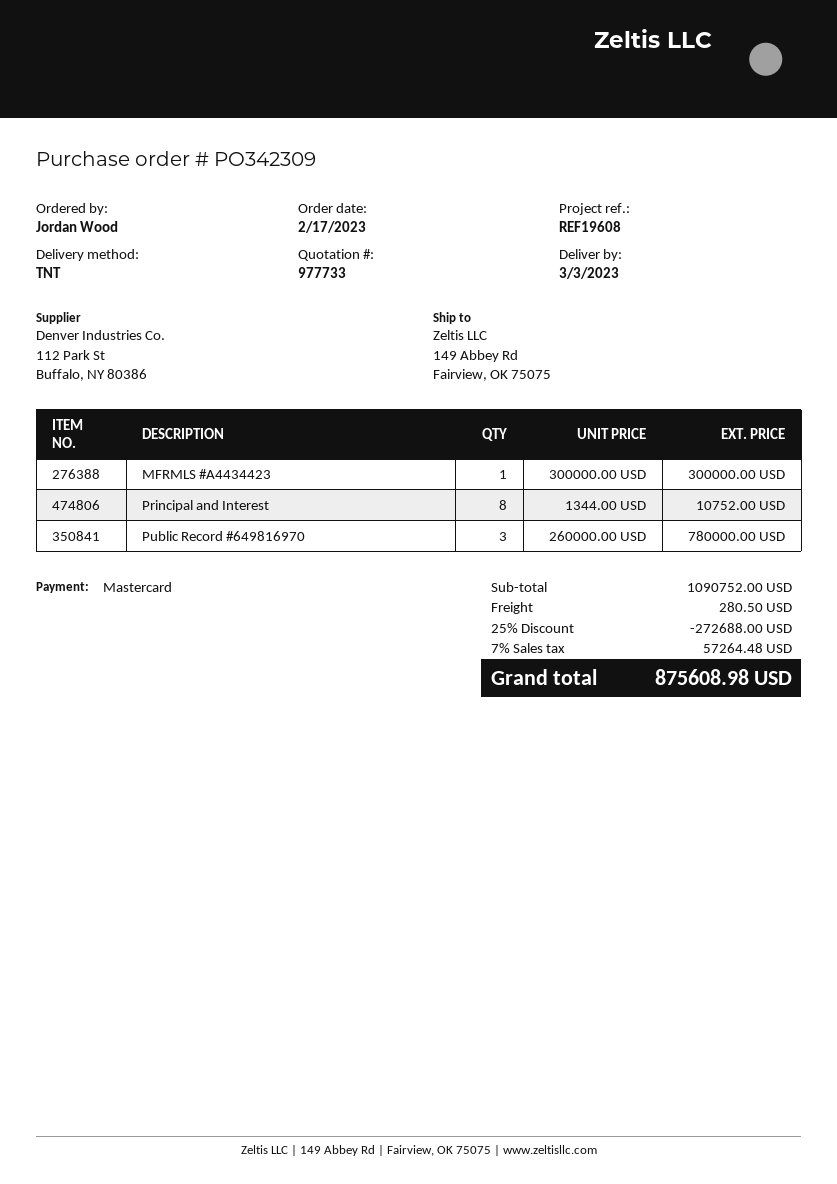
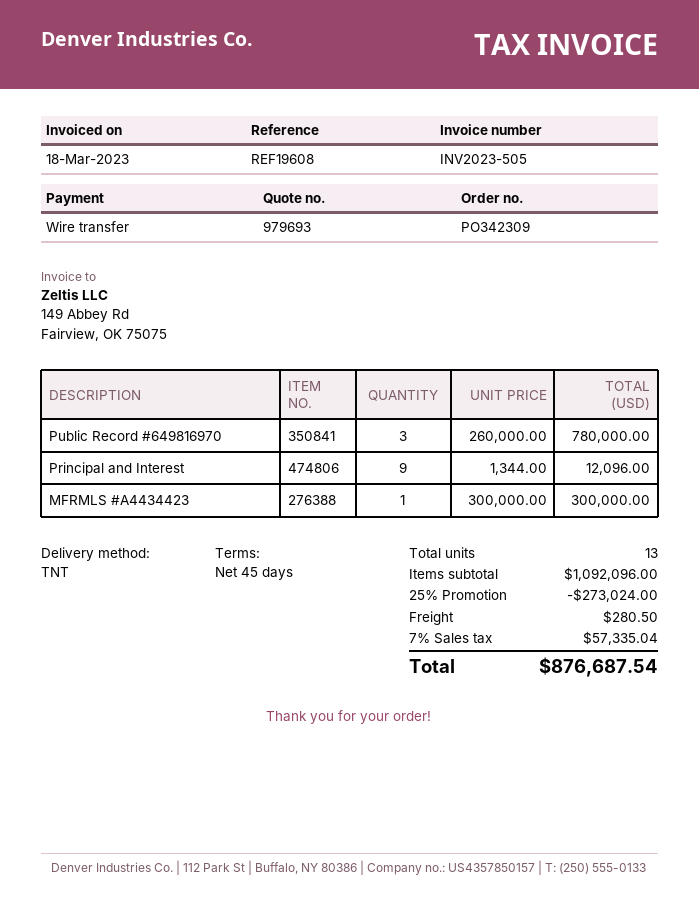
quote number: 977733 -> 979693
payment method: Mastercard -> bank transfer
Principal and Interest: 8 x 1344.00 = 10752.00 -> 9 x 1344.00 = 12096.00
subtotal: 1090752.00 -> 1092096.00
discount: 25% = 272688.00 -> 25% = 273024.00
tax: 7% = 57264.48 -> 7% = 57335.04
total: 875608.98 -> 876687.54

